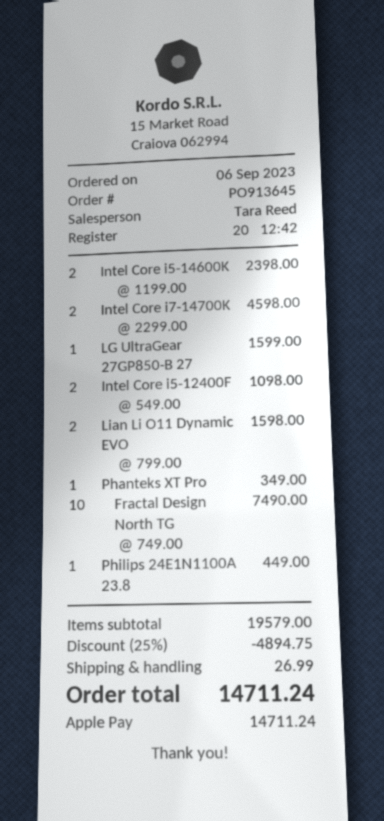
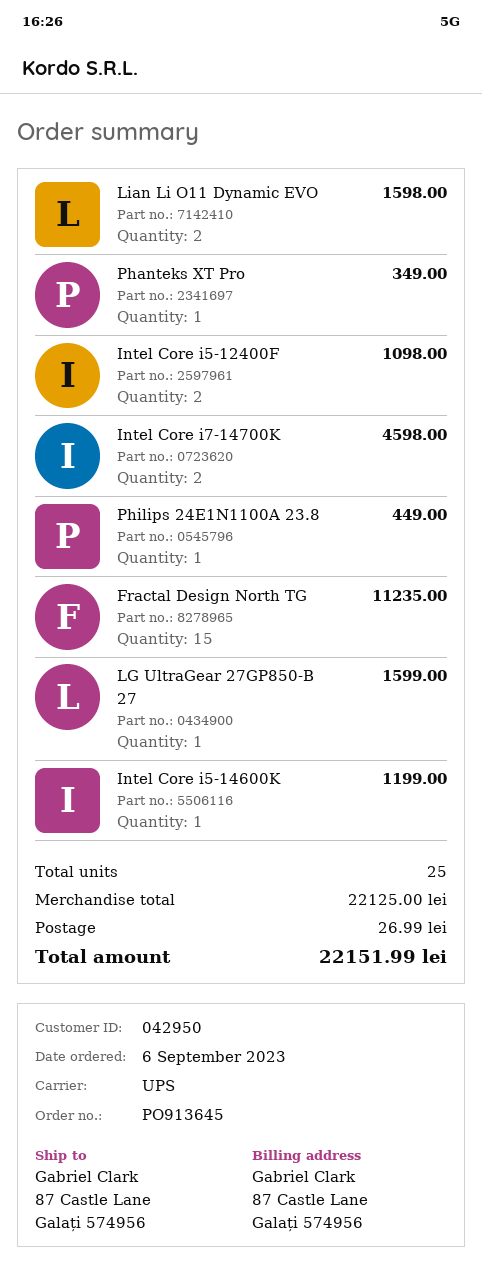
Intel Core i5-14600K: 2 for 2398.00 -> 1 for 1199.00
Fractal Design North TG: 10 for 7490.00 -> 15 for 11235.00
subtotal: 19579.00 -> 22125.00
discount: 25% = 4894.75 -> none
total: 14711.24 -> 22151.99

